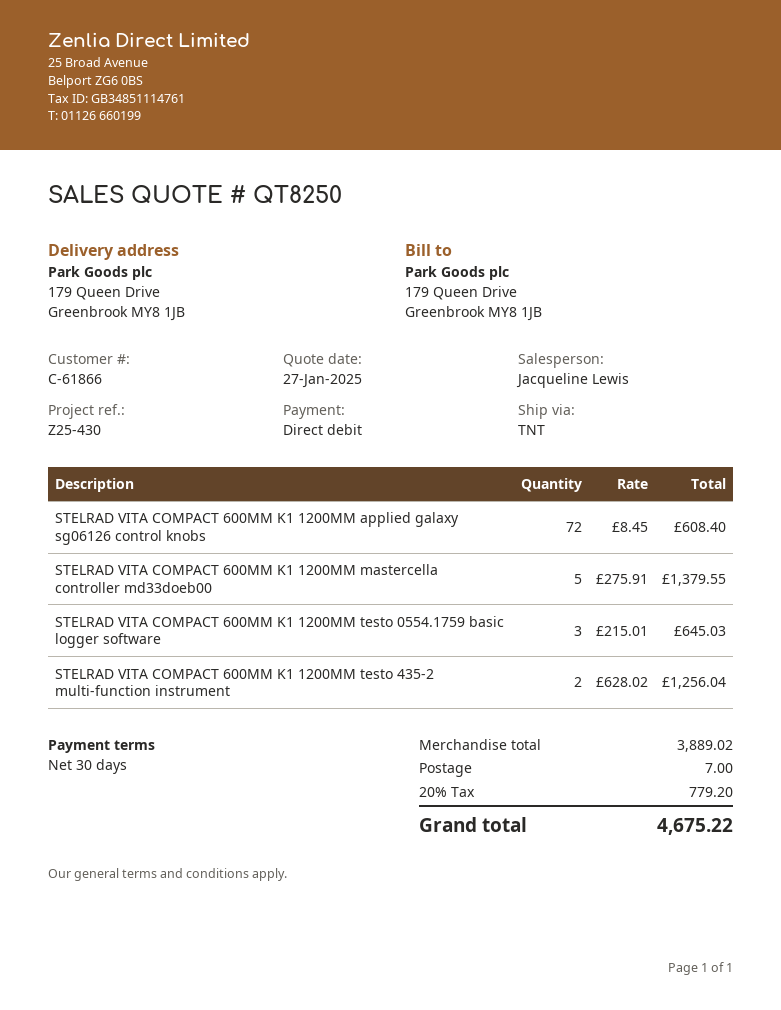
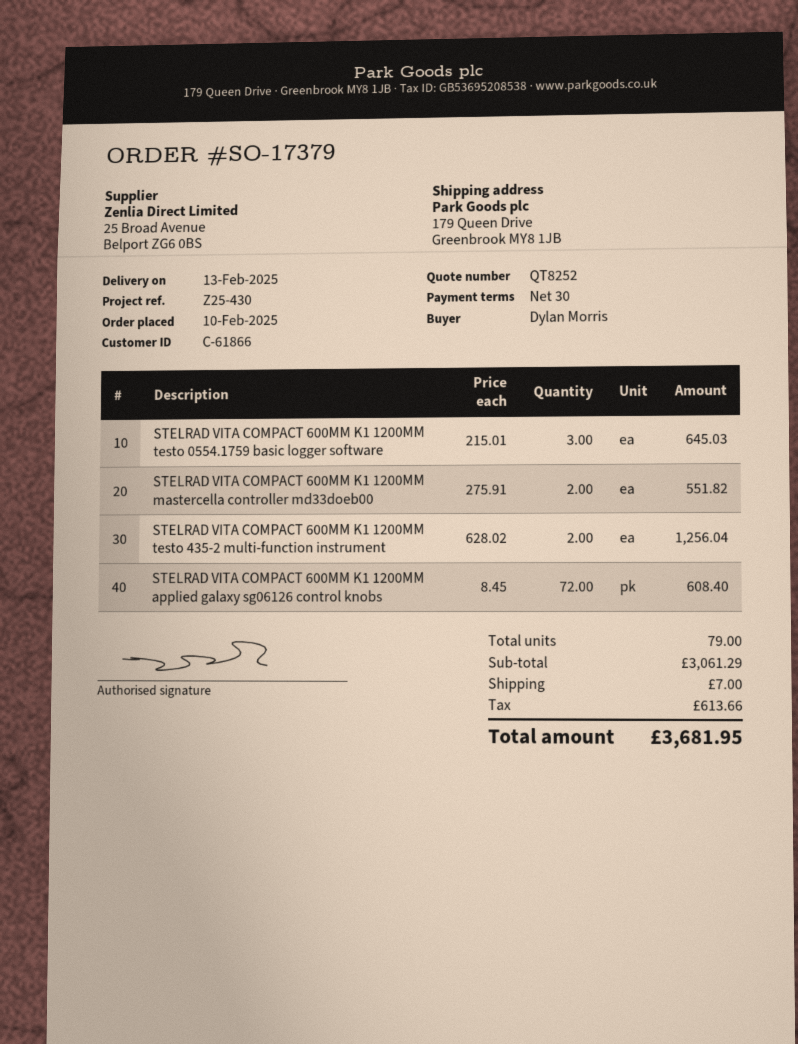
quote number: QT8250 -> QT8252
STELRAD VITA COMPACT 600MM K1 1200MM mastercella controller md33doeb00: 5 x 275.91 = 1379.55 -> 2 x 275.91 = 551.82
subtotal: 3889.02 -> 3061.29
tax: 779.20 -> 613.66
total: 4675.22 -> 3681.95

